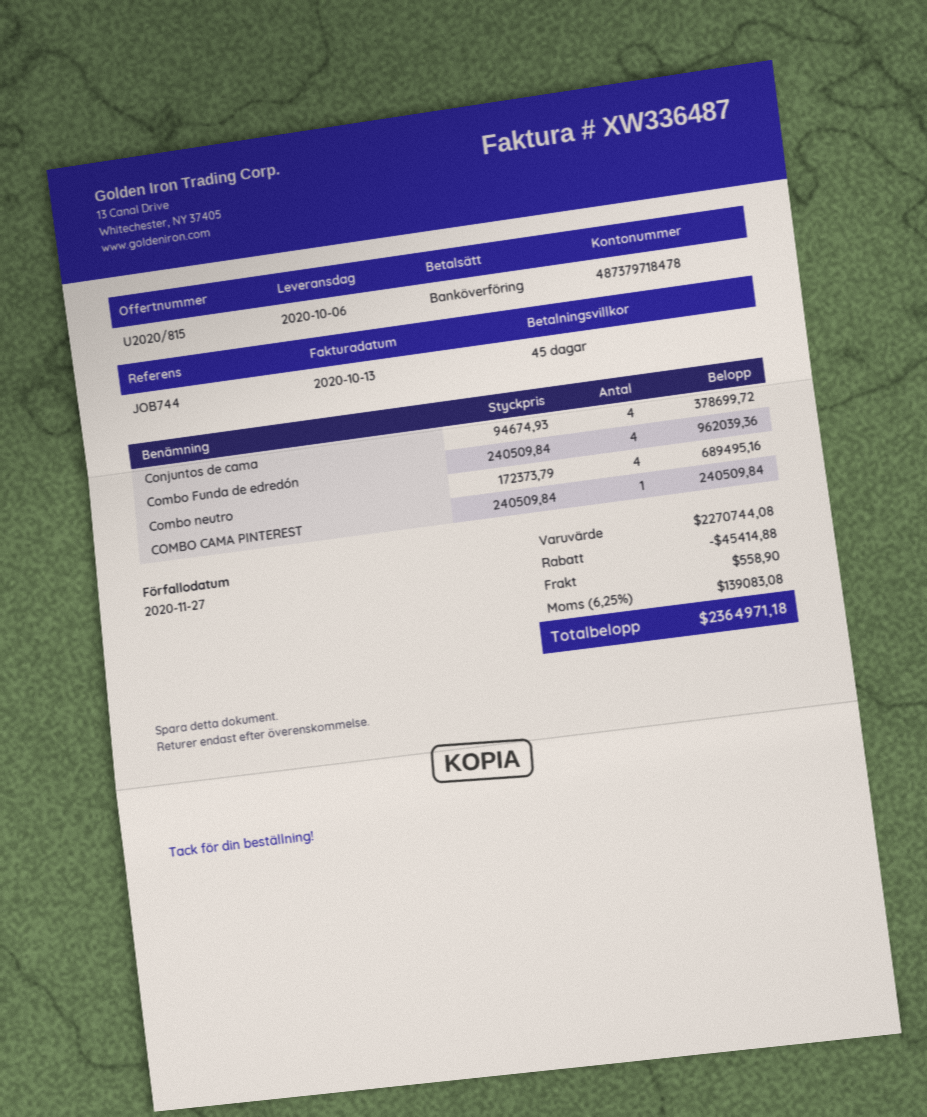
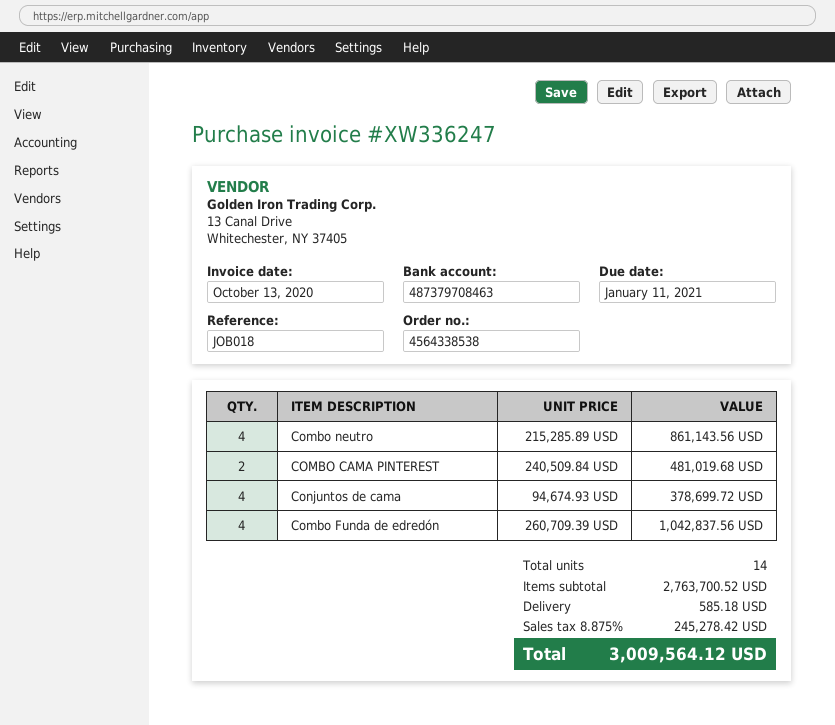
invoice number: XW336487 -> XW336247
due date: 2020-11-27 -> 2021-01-11
reference: JOB744 -> JOB018
bank account: 487379718478 -> 487379708463
Combo Funda de edredón: 4 x 240509.84 = 962039.36 -> 4 x 260709.39 = 1042837.56
Combo neutro: 4 x 172373.79 = 689495.16 -> 4 x 215285.89 = 861143.56
COMBO CAMA PINTEREST: 1 x 240509.84 = 240509.84 -> 2 x 240509.84 = 481019.68
subtotal: 2270744.08 -> 2763700.52
discount: 45414.88 -> none
shipping: 558.90 -> 585.18
tax: 6.25% = 139083.08 -> 8.875% = 245278.42
total: 2364971.18 -> 3009564.12

